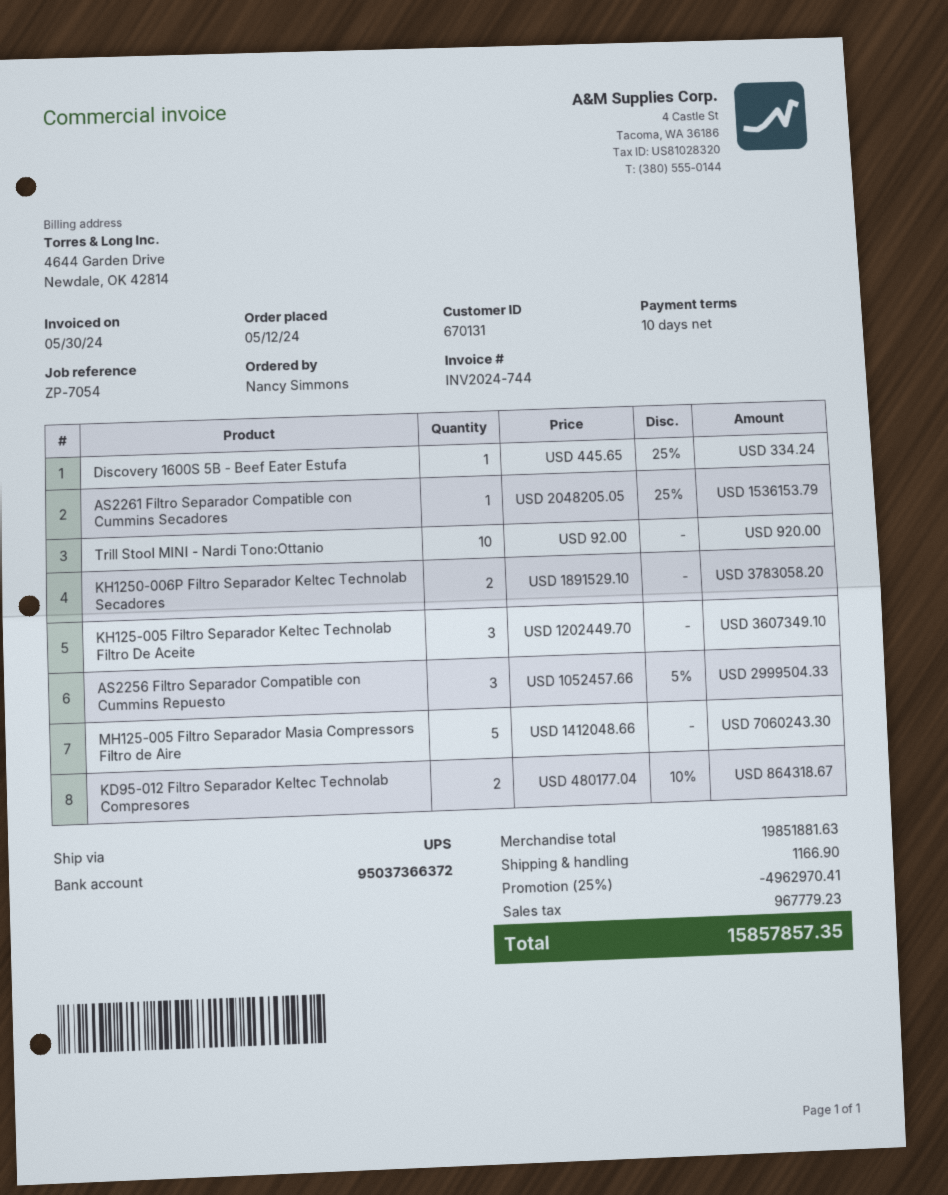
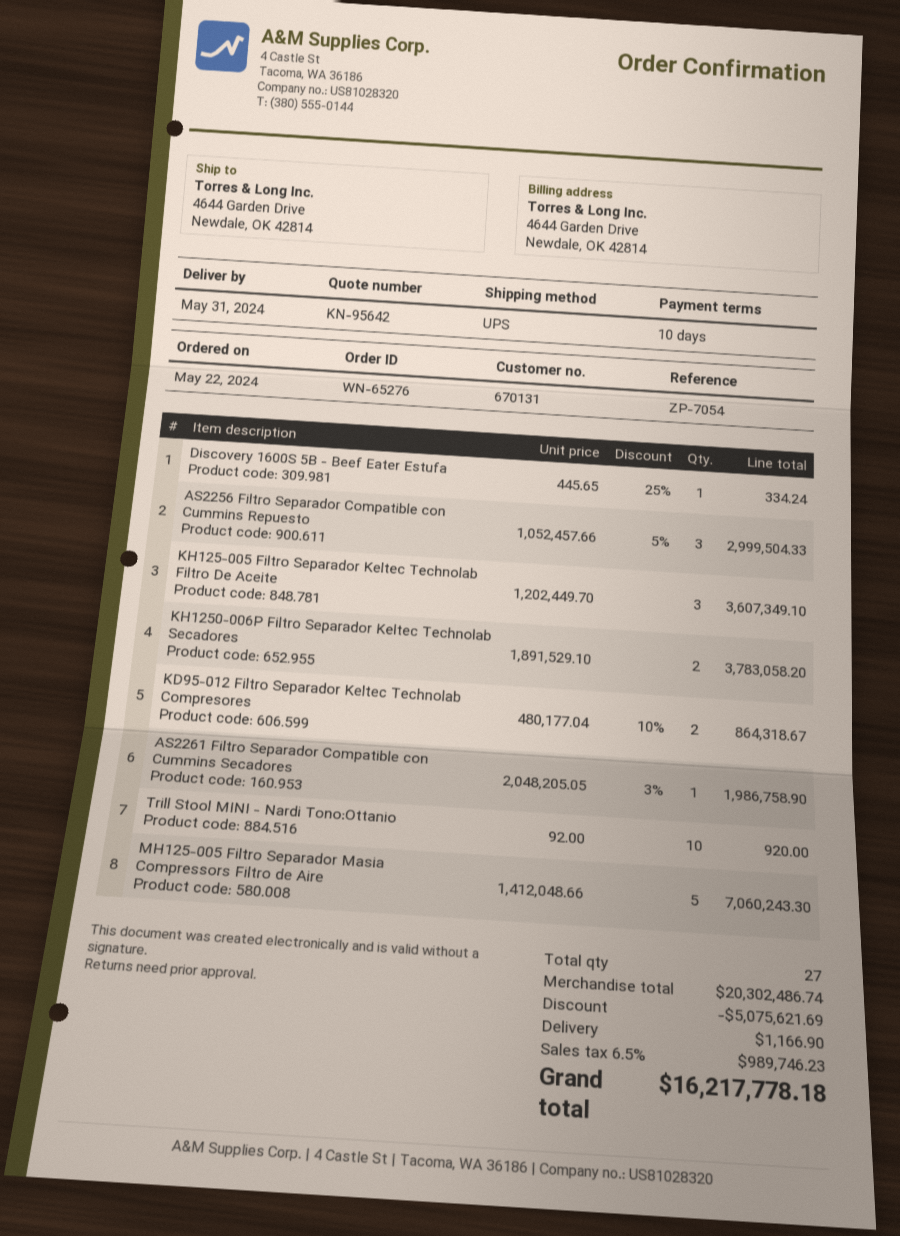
order date: 2024-05-12 -> 2024-05-22
AS2261 Filtro Separador Compatible con Cummins Secadores: 1 x 2048205.05 - 25% = 1536153.79 -> 1 x 2048205.05 - 3% = 1986758.90
subtotal: 19851881.63 -> 20302486.74
discount: 4962970.41 -> 5075621.69
tax: 967779.23 -> 989746.23
total: 15857857.35 -> 16217778.18

